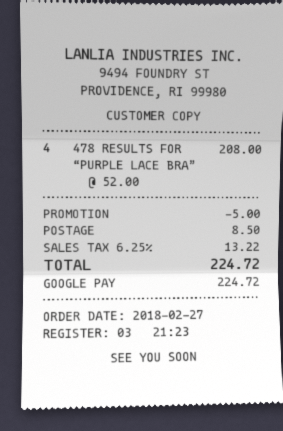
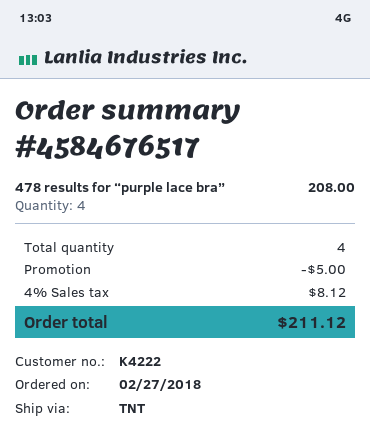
shipping: 8.50 -> none
tax: 6.25% = 13.22 -> 4% = 8.12
total: 224.72 -> 211.12

